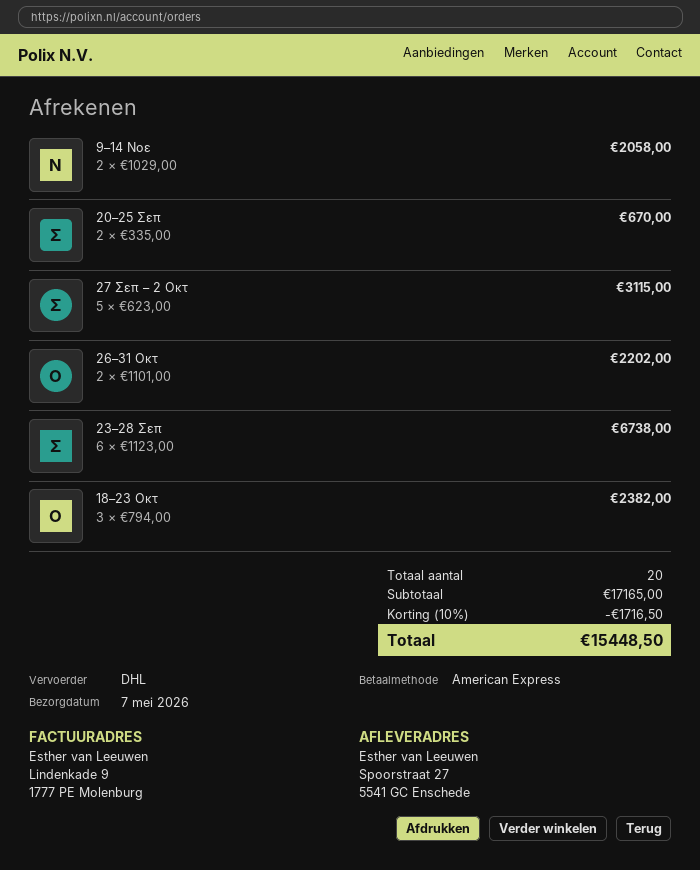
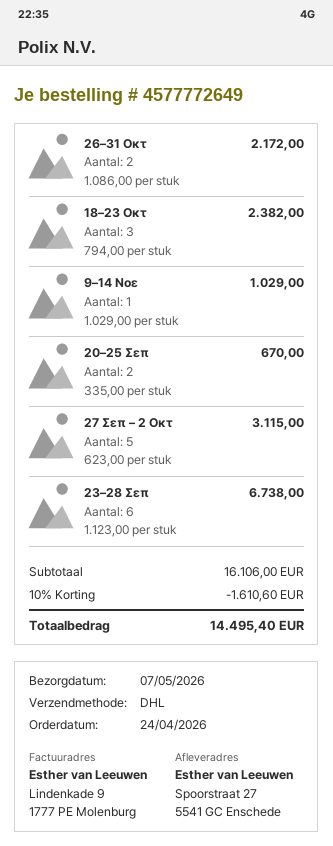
9–14 Νοε: 2 x 1029.00 = 2058.00 -> 1 x 1029.00 = 1029.00
26–31 Οκτ: 2 x 1101.00 = 2202.00 -> 2 x 1086.00 = 2172.00
subtotal: 17165.00 -> 16106.00
discount: 10% = 1716.50 -> 10% = 1610.60
total: 15448.50 -> 14495.40

